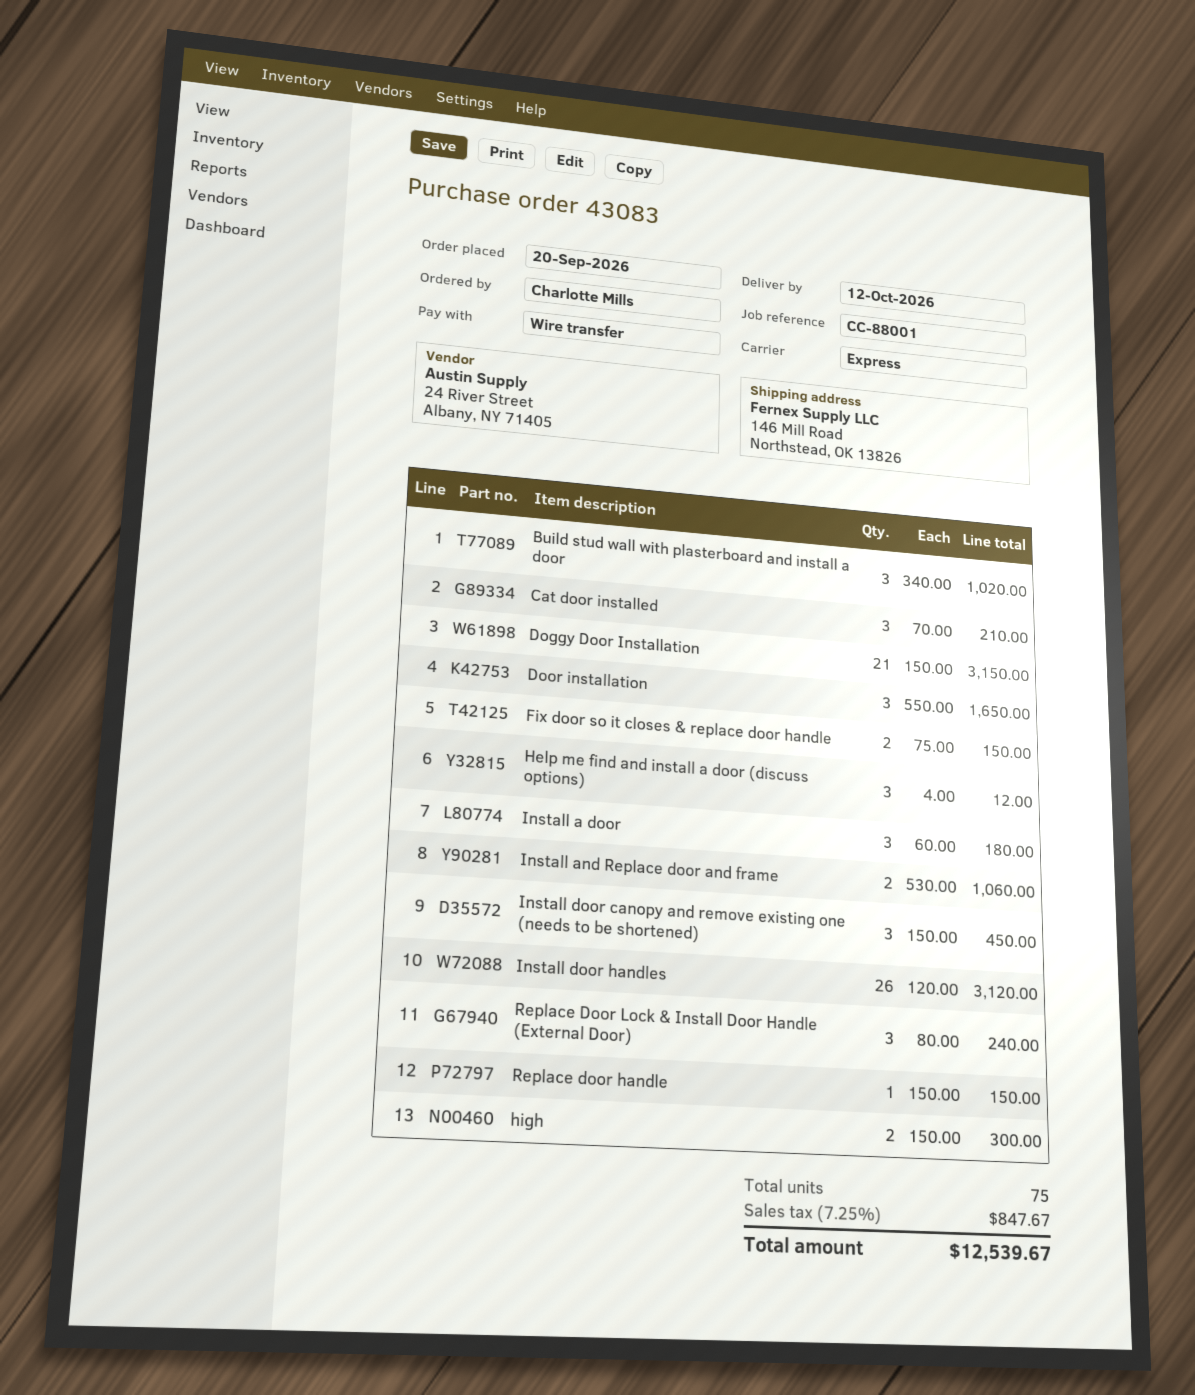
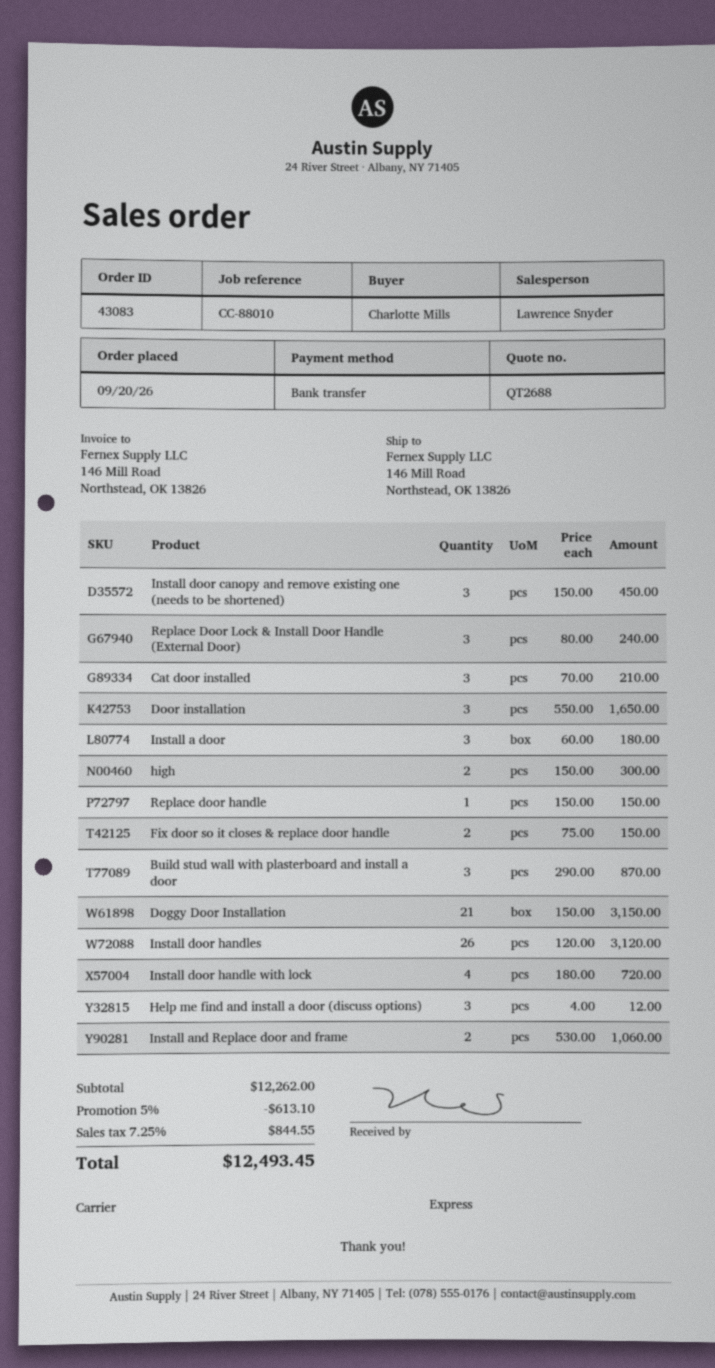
reference: CC-88001 -> CC-88010
Build stud wall with plasterboard and install a door: 3 x 340.00 = 1020.00 -> 3 x 290.00 = 870.00
Install door handle with lock: none -> 4 x 180.00 = 720.00
discount: none -> 5% = 613.10
tax: 7.25% = 847.67 -> 7.25% = 844.55
total: 12539.67 -> 12493.45

